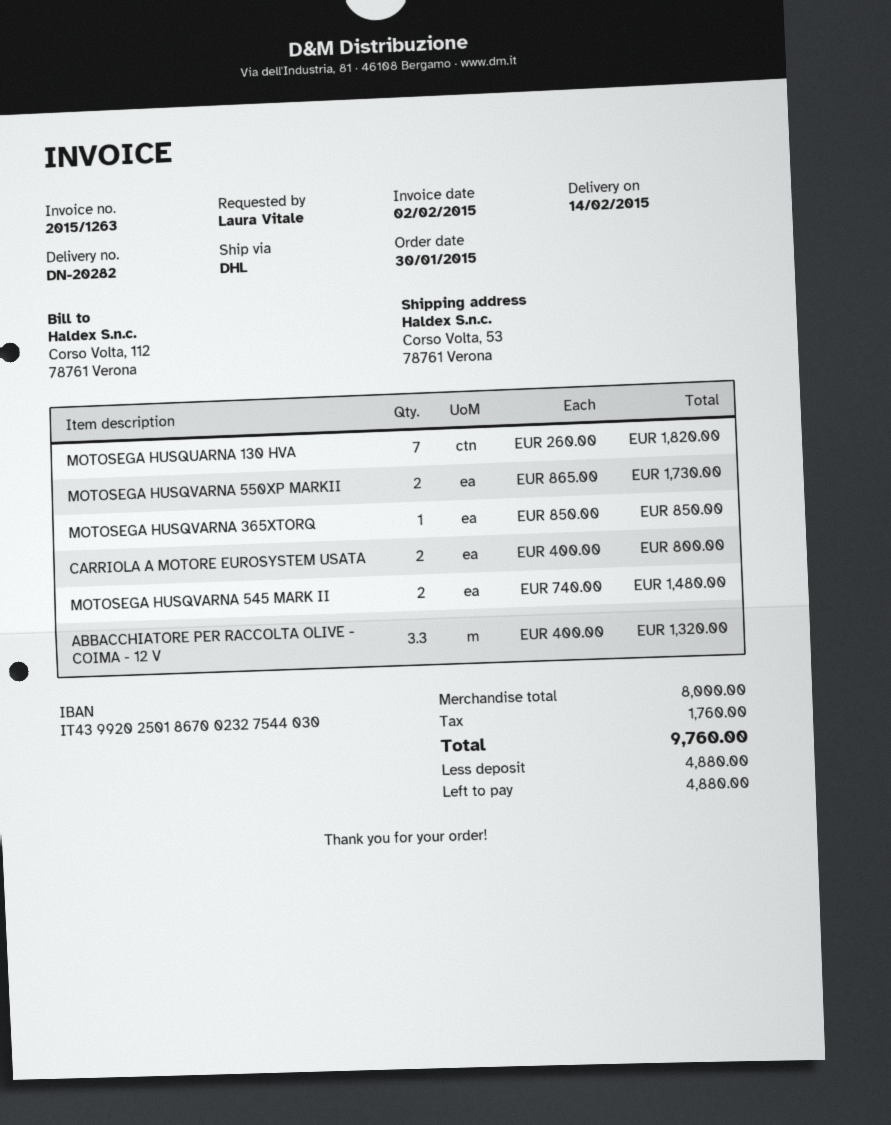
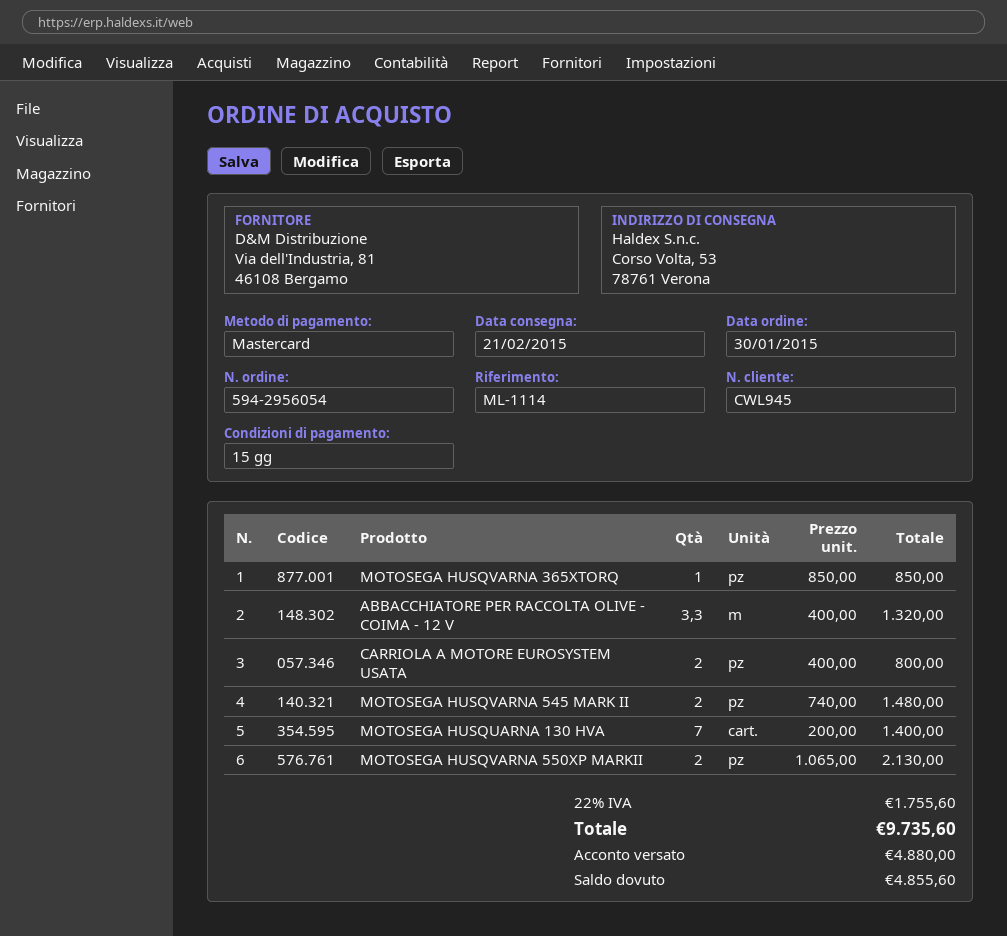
delivery date: 2015-02-14 -> 2015-02-21
MOTOSEGA HUSQUARNA 130 HVA: 7 x 260.00 = 1820.00 -> 7 x 200.00 = 1400.00
MOTOSEGA HUSQVARNA 550XP MARKII: 2 x 865.00 = 1730.00 -> 2 x 1065.00 = 2130.00
tax: 1760.00 -> 1755.60
total: 9760.00 -> 9735.60
balance: 4880.00 -> 4855.60

